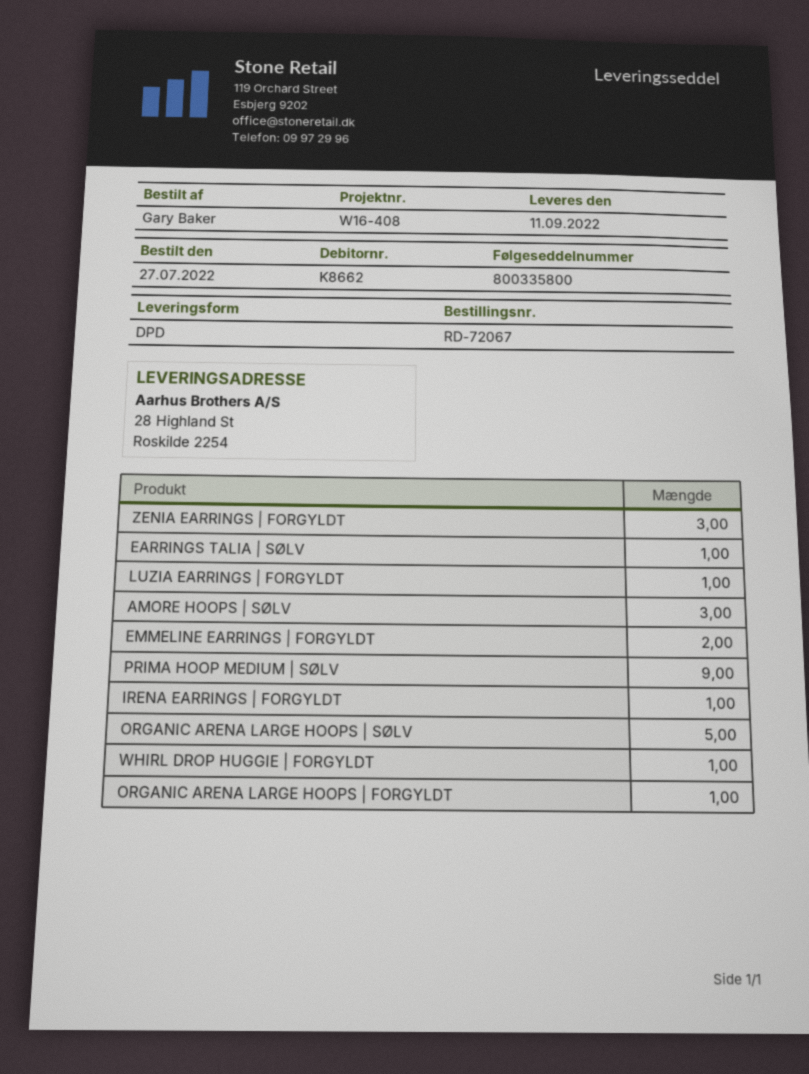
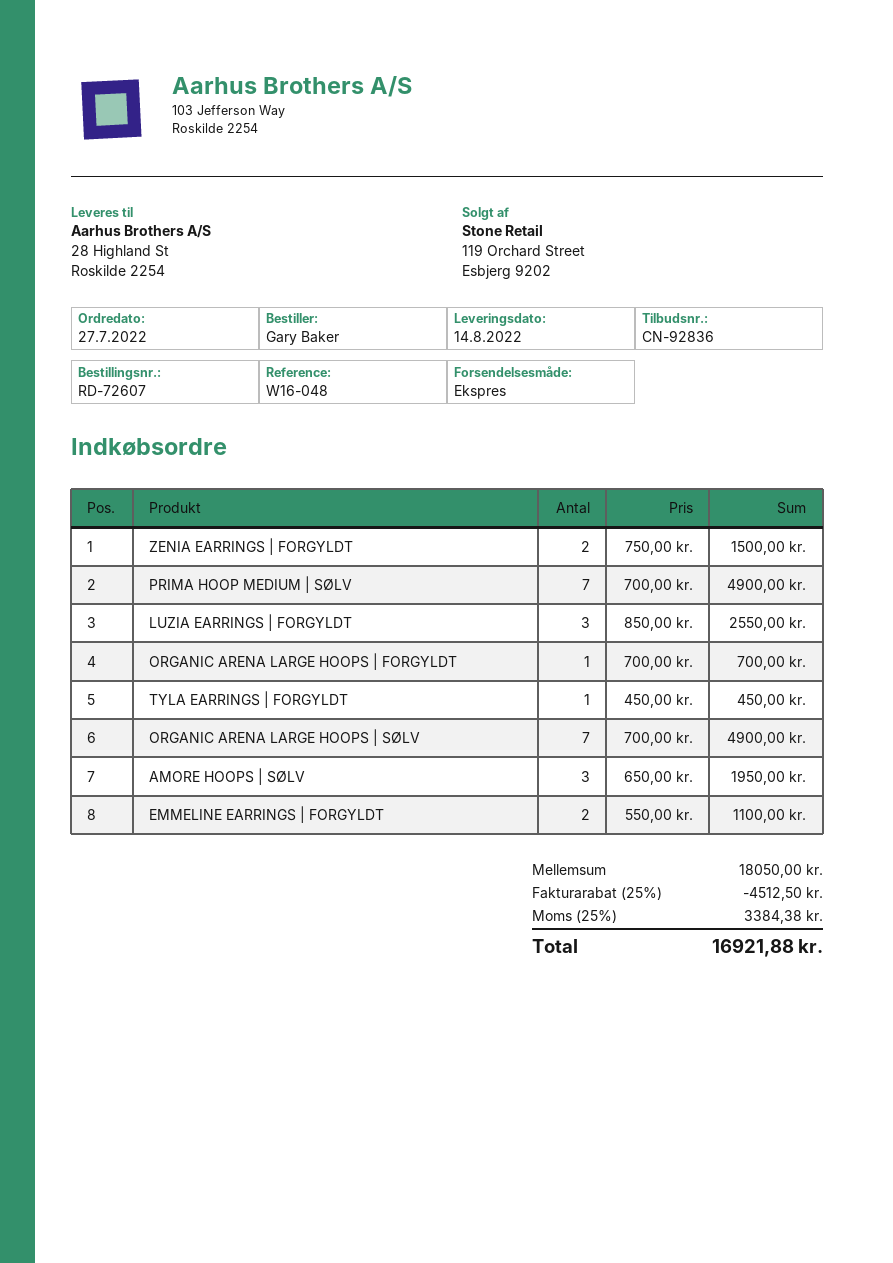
order number: RD-72067 -> RD-72607
delivery date: 2022-09-11 -> 2022-08-14
reference: W16-408 -> W16-048
shipping method: DPD -> express
ZENIA EARRINGS | FORGYLDT: 3 -> 2
EARRINGS TALIA | SØLV: 1 -> none
LUZIA EARRINGS | FORGYLDT: 1 -> 3
PRIMA HOOP MEDIUM | SØLV: 9 -> 7
IRENA EARRINGS | FORGYLDT: 1 -> none
ORGANIC ARENA LARGE HOOPS | SØLV: 5 -> 7
WHIRL DROP HUGGIE | FORGYLDT: 1 -> none
TYLA EARRINGS | FORGYLDT: none -> 1

